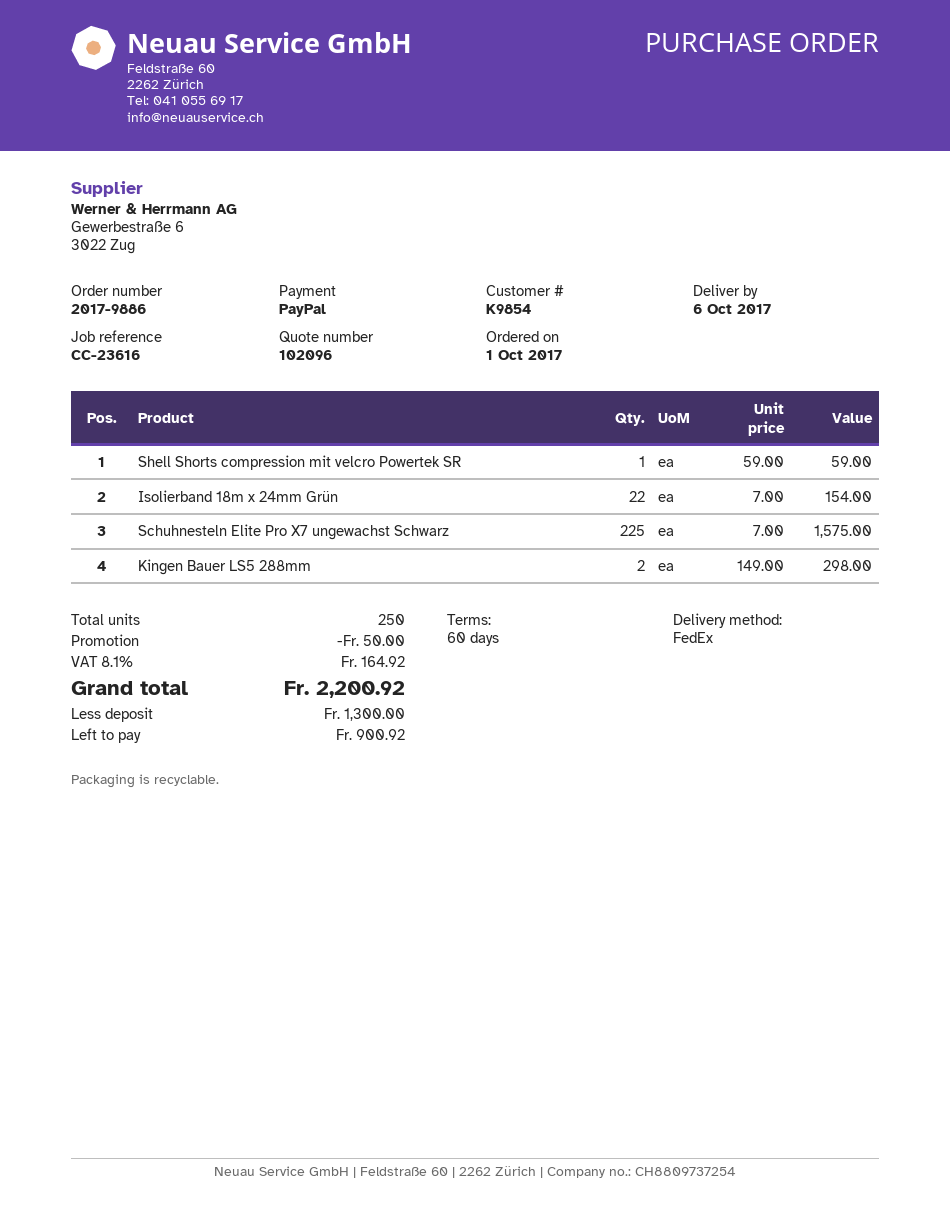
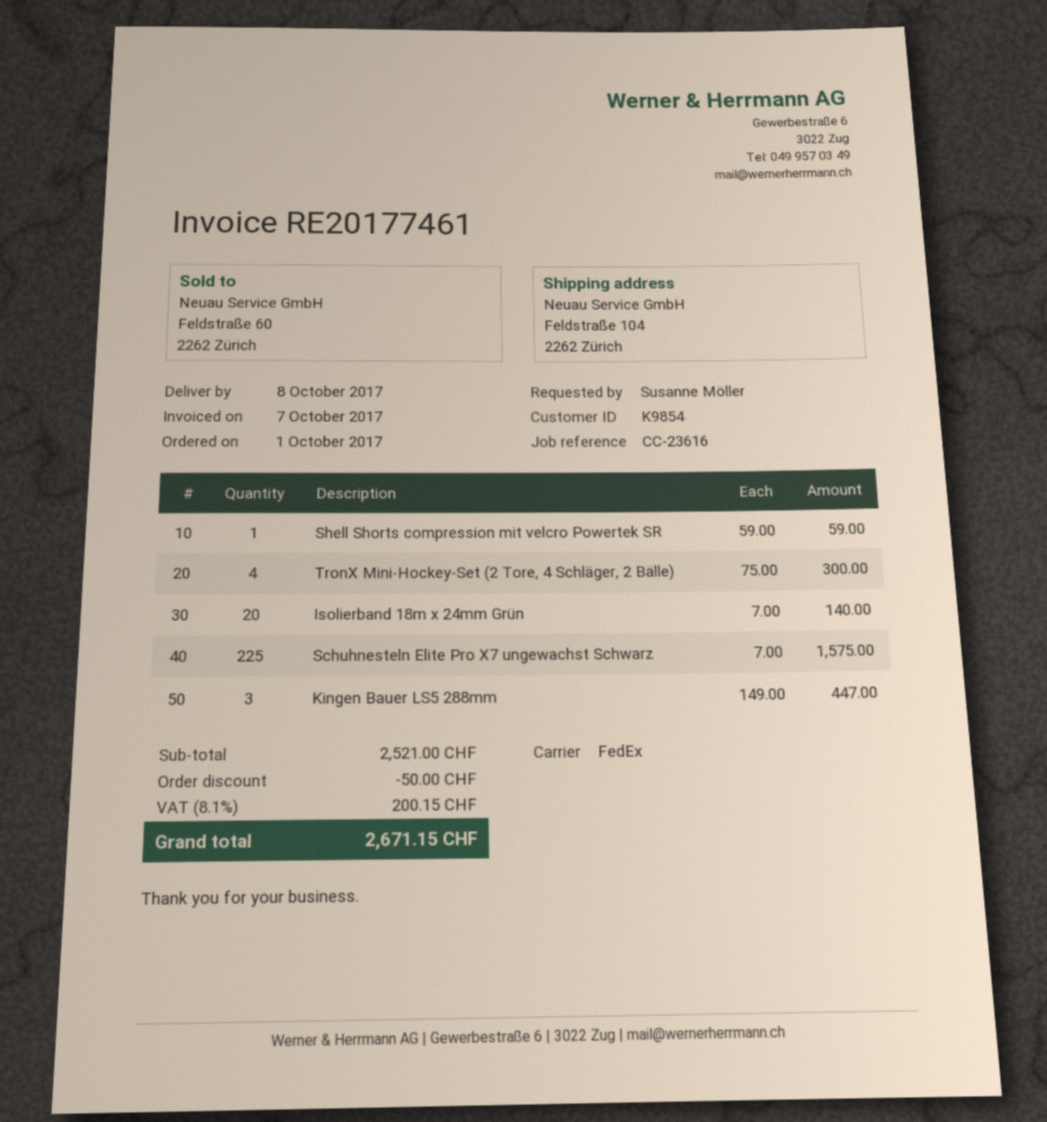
delivery date: 2017-10-06 -> 2017-10-08
Isolierband 18m x 24mm Grün: 22 x 7.00 = 154.00 -> 20 x 7.00 = 140.00
Kingen Bauer LS5 288mm: 2 x 149.00 = 298.00 -> 3 x 149.00 = 447.00
TronX Mini-Hockey-Set (2 Tore, 4 Schläger, 2 Bälle): none -> 4 x 75.00 = 300.00
tax: 8.1% = 164.92 -> 8.1% = 200.15
total: 2200.92 -> 2671.15

